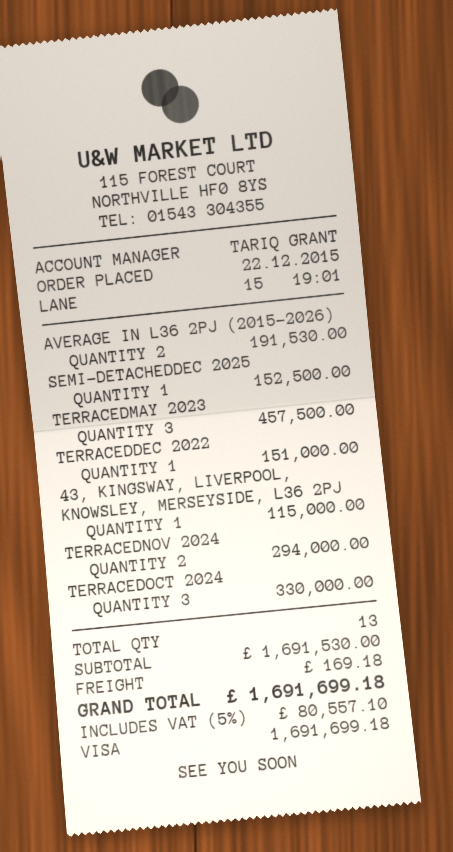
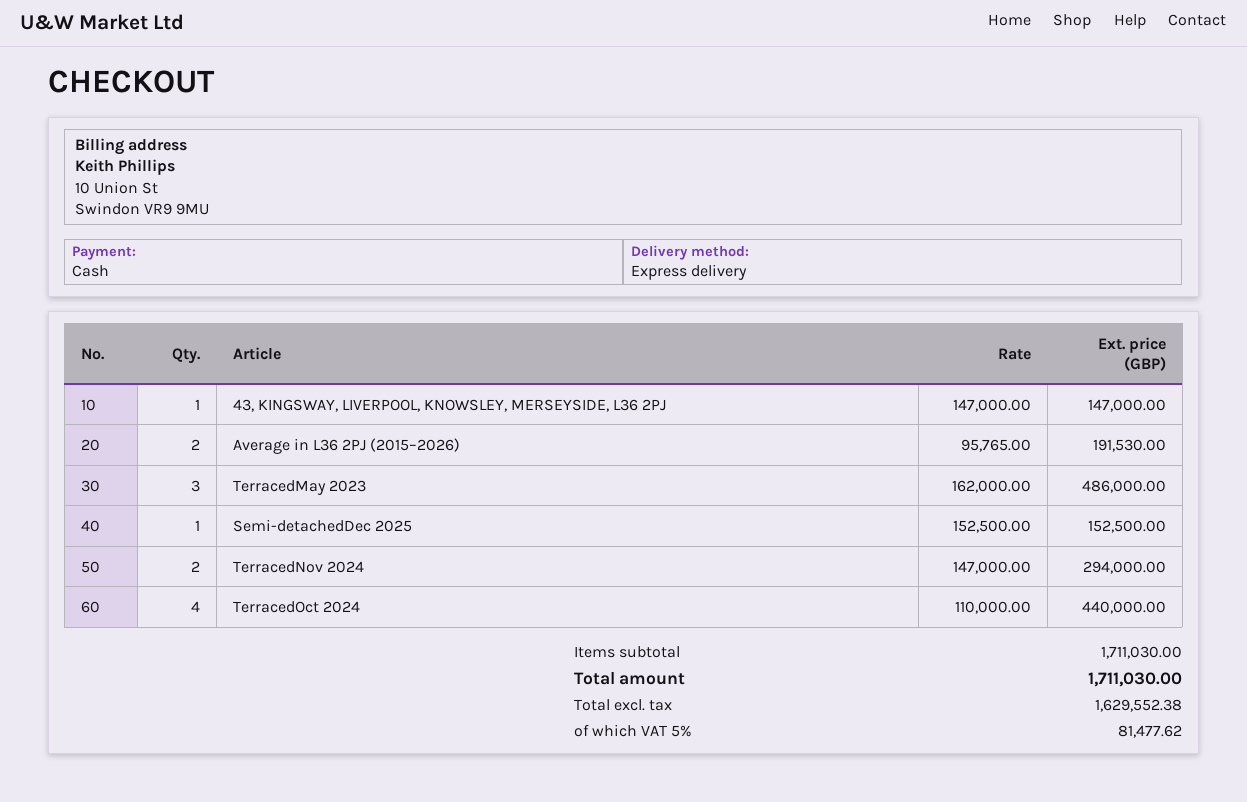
payment method: Visa -> cash
TERRACEDMAY 2023: 3 for 457500.00 -> 3 for 486000.00
TERRACEDDEC 2022: 1 for 151000.00 -> none
43, KINGSWAY, LIVERPOOL, KNOWSLEY, MERSEYSIDE, L36 2PJ: 1 for 115000.00 -> 1 for 147000.00
TERRACEDOCT 2024: 3 for 330000.00 -> 4 for 440000.00
subtotal: 1691530.00 -> 1711030.00
shipping: 169.18 -> none
tax: 5% = 80557.10 -> 5% = 81477.62
total: 1691699.18 -> 1711030.00

